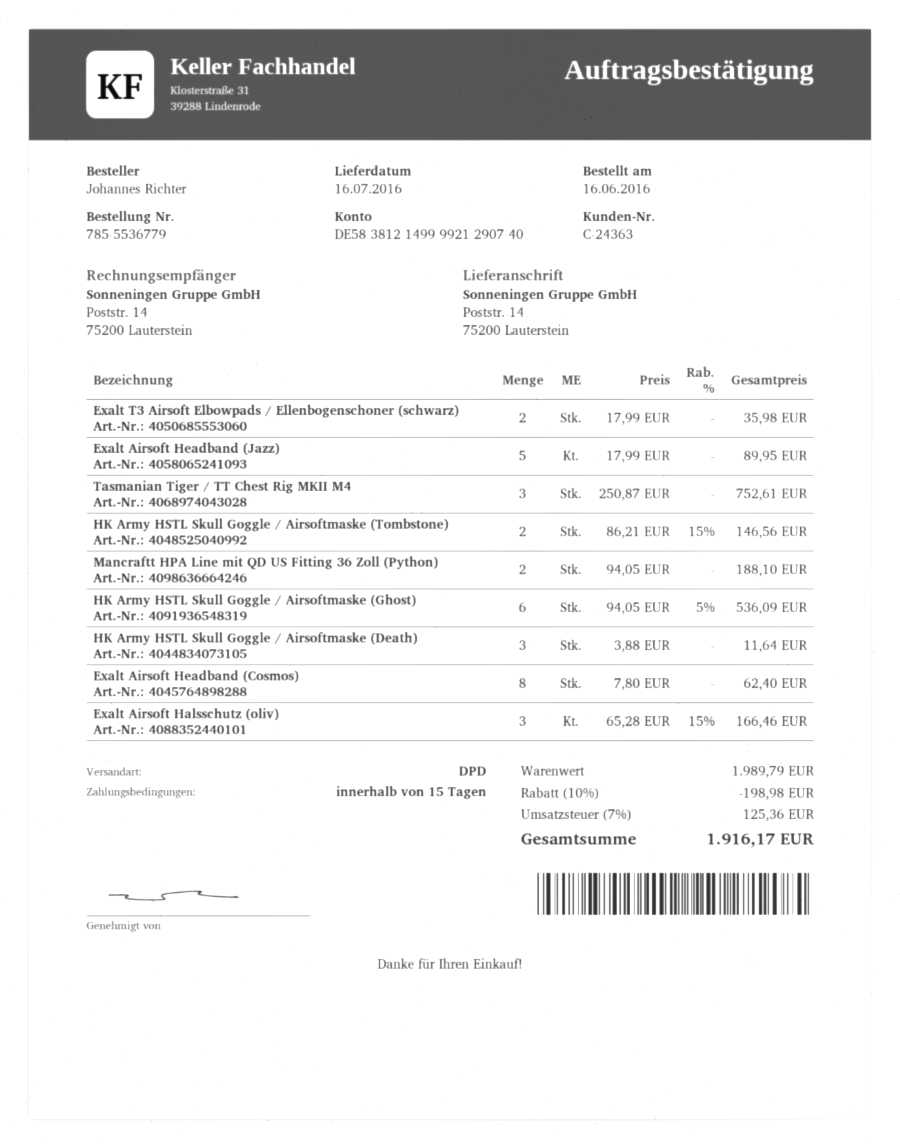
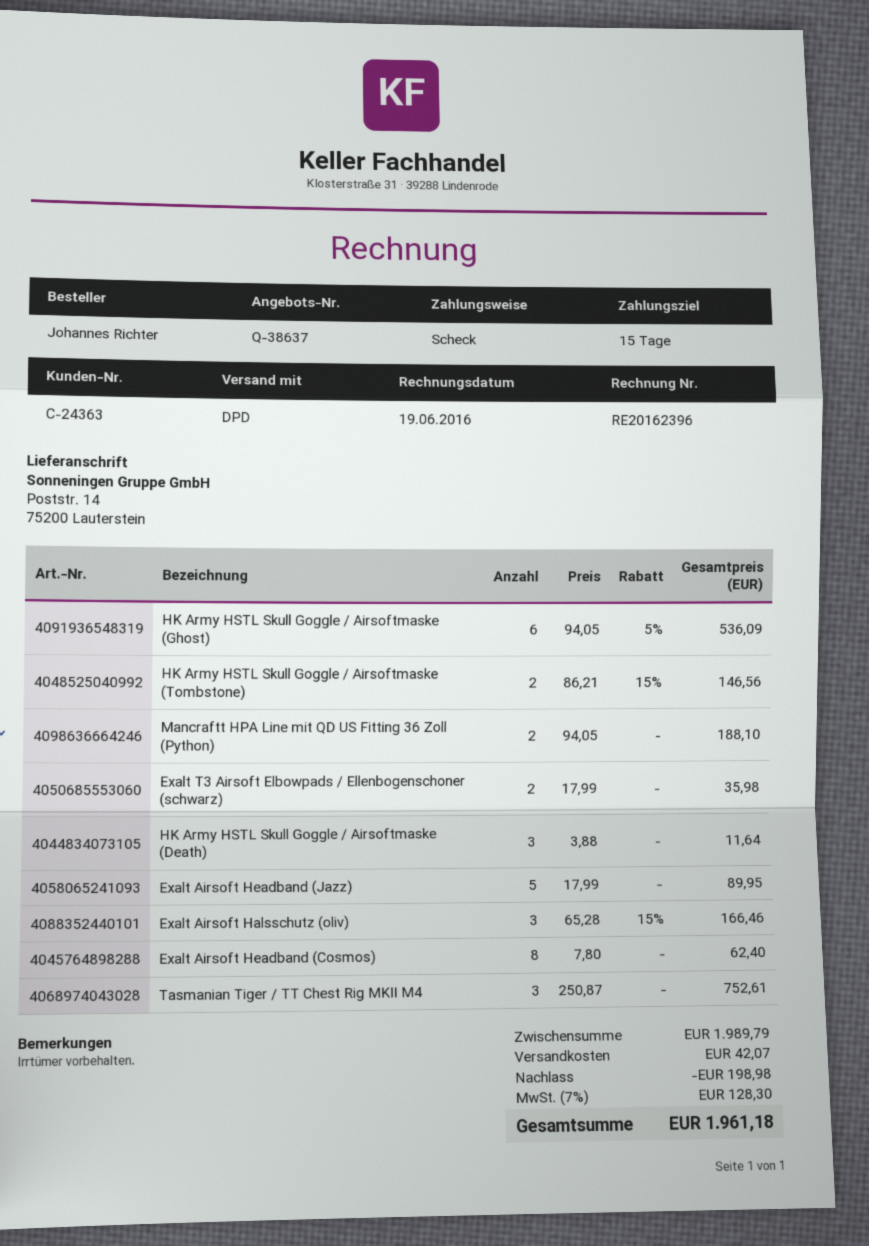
shipping: none -> 42.07
tax: 7% = 125.36 -> 7% = 128.30
total: 1916.17 -> 1961.18

